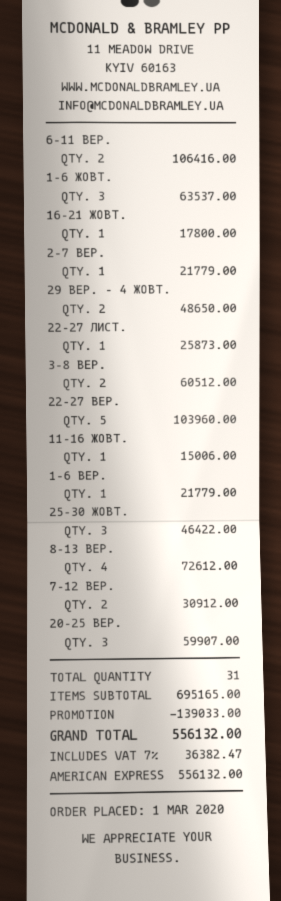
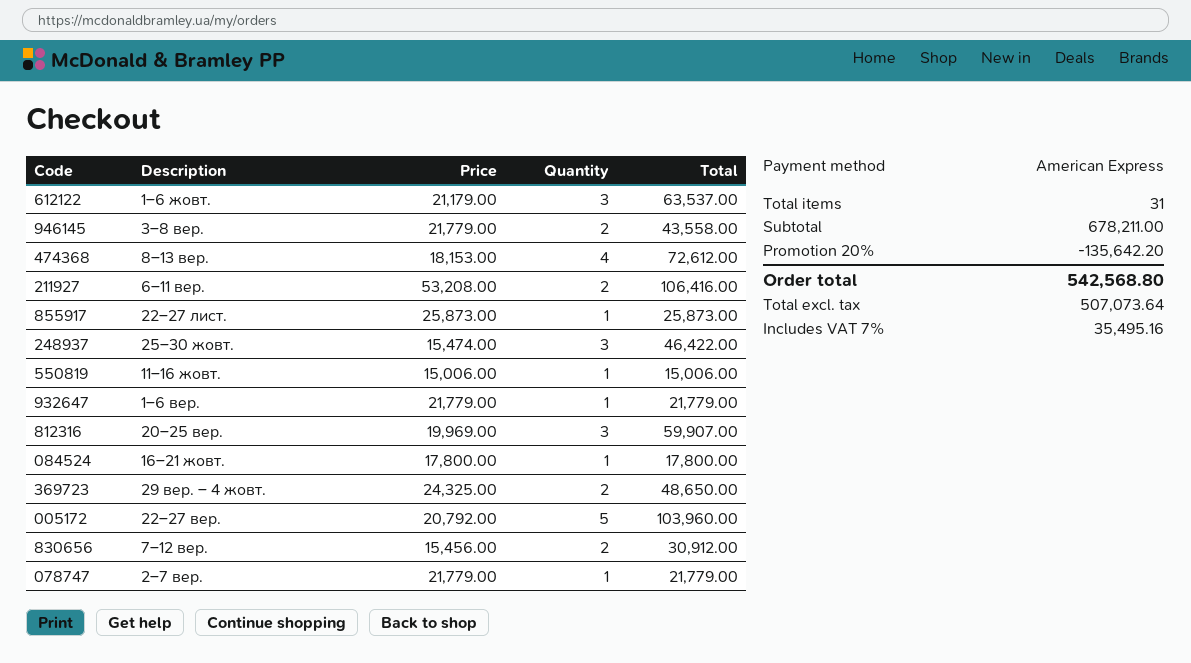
3–8 ВЕР.: 2 for 60512.00 -> 2 for 43558.00
subtotal: 695165.00 -> 678211.00
discount: 139033.00 -> 135642.20
tax: 7% = 36382.47 -> 7% = 35495.16
total: 556132.00 -> 542568.80

